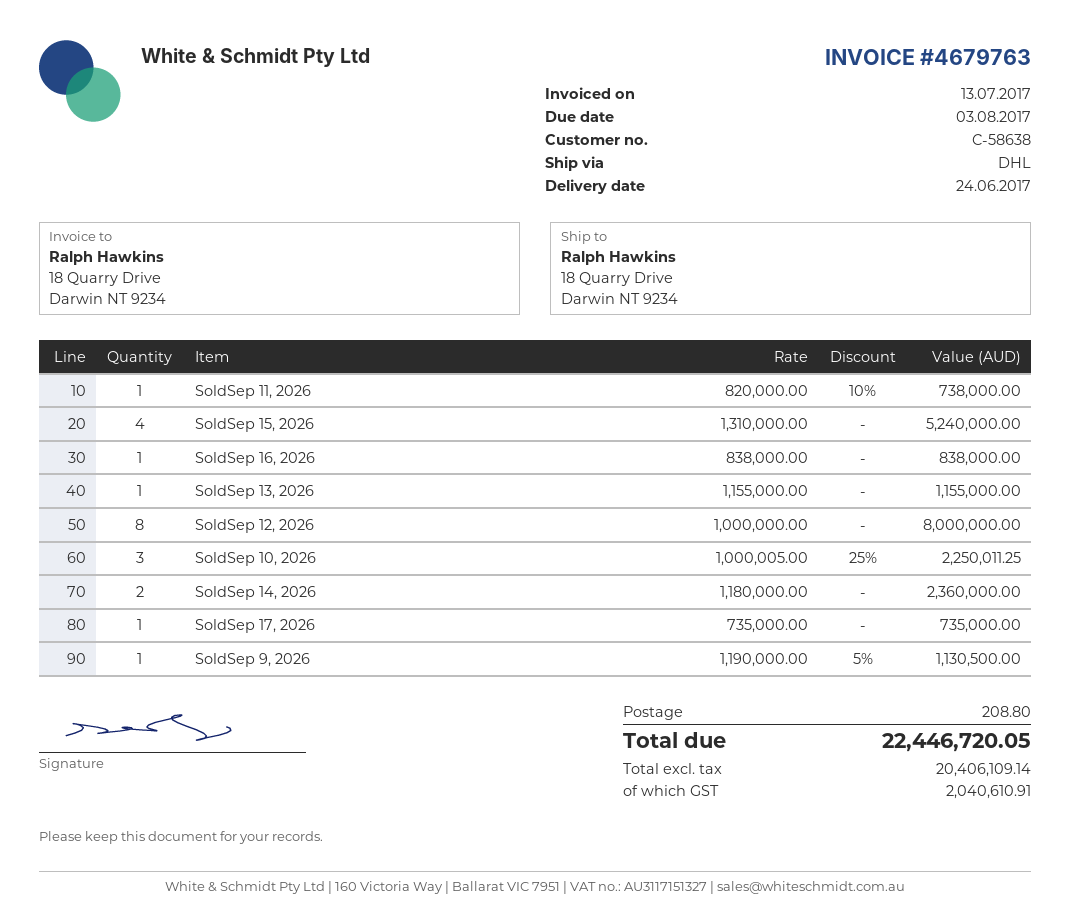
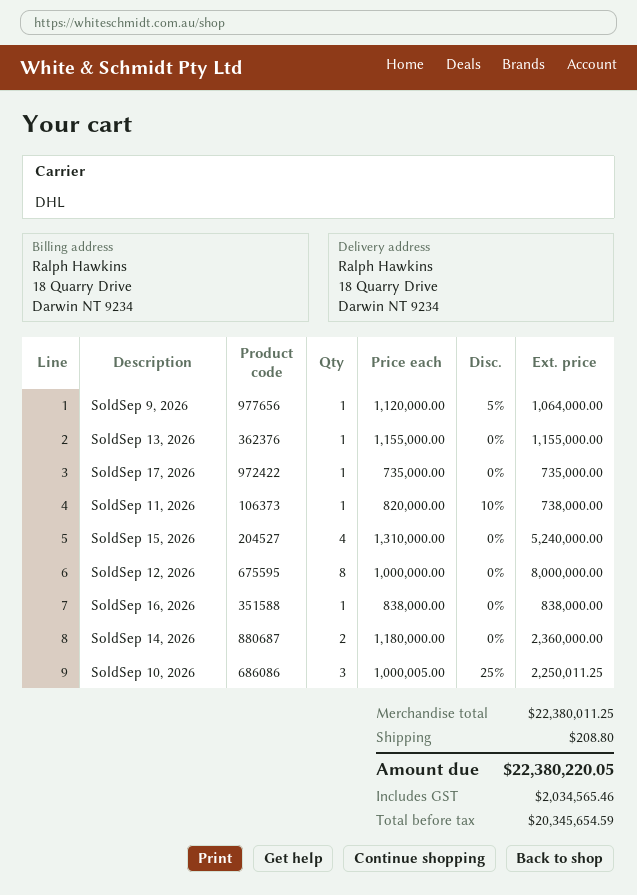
SoldSep 9, 2026: 1 x 1190000.00 - 5% = 1130500.00 -> 1 x 1120000.00 - 5% = 1064000.00
net: 20406109.14 -> 20345654.59
tax: 2040610.91 -> 2034565.46
total: 22446720.05 -> 22380220.05

